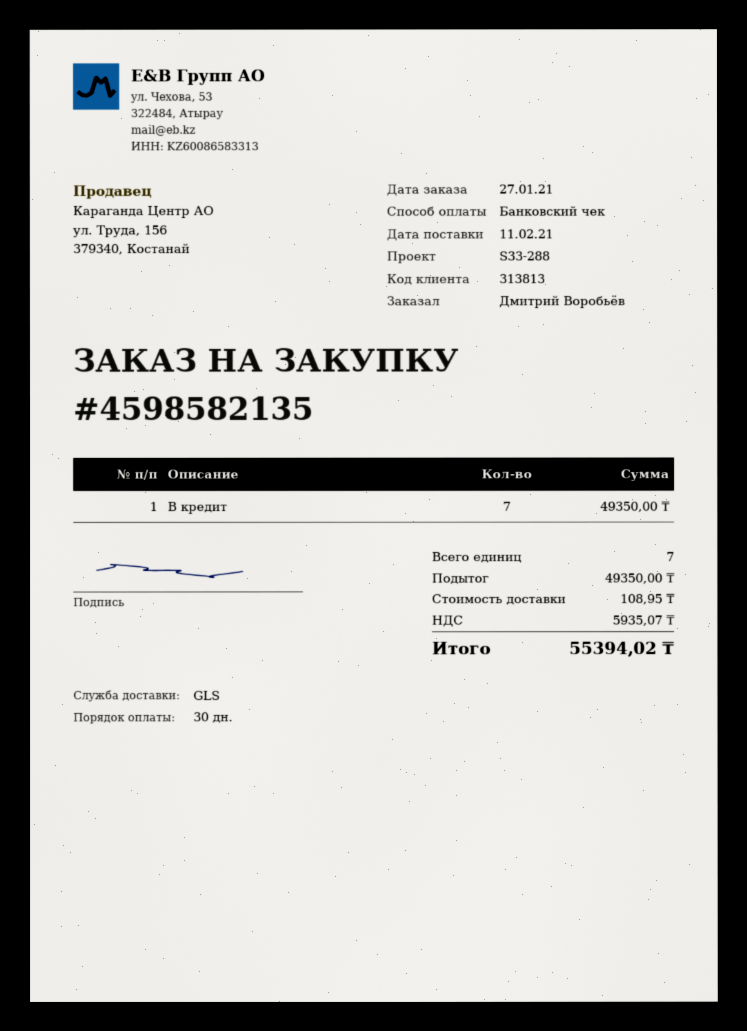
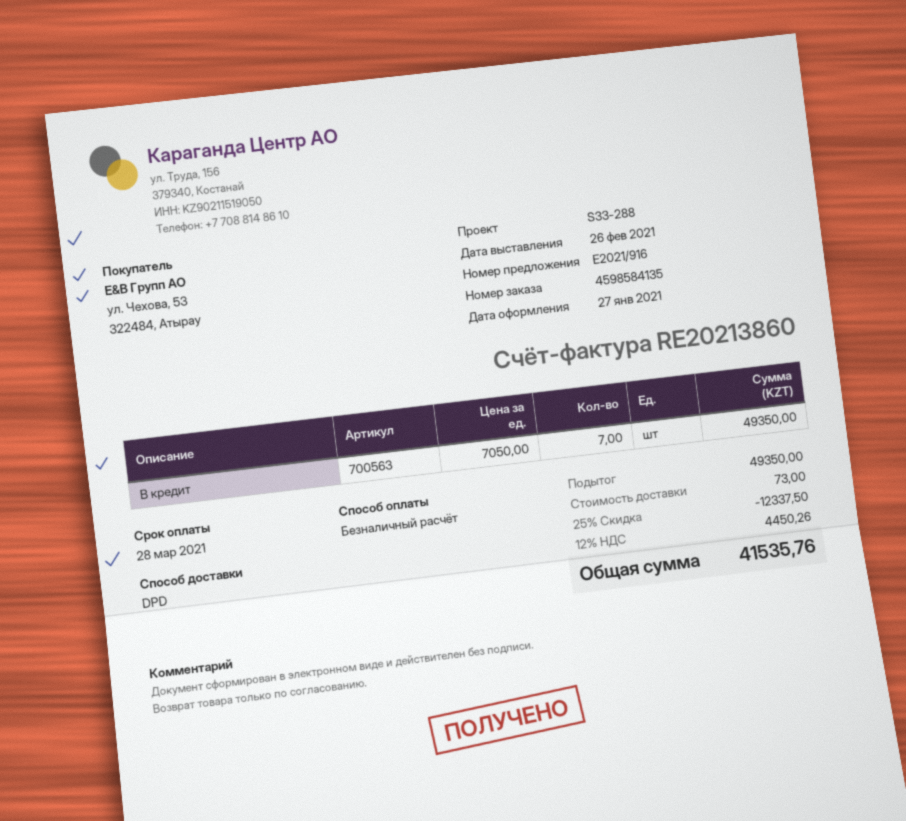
order number: 4598582135 -> 4598584135
payment method: cheque -> bank transfer
shipping method: GLS -> DPD
discount: none -> 25% = 12337.50
shipping: 108.95 -> 73.00
tax: 5935.07 -> 4450.26
total: 55394.02 -> 41535.76

